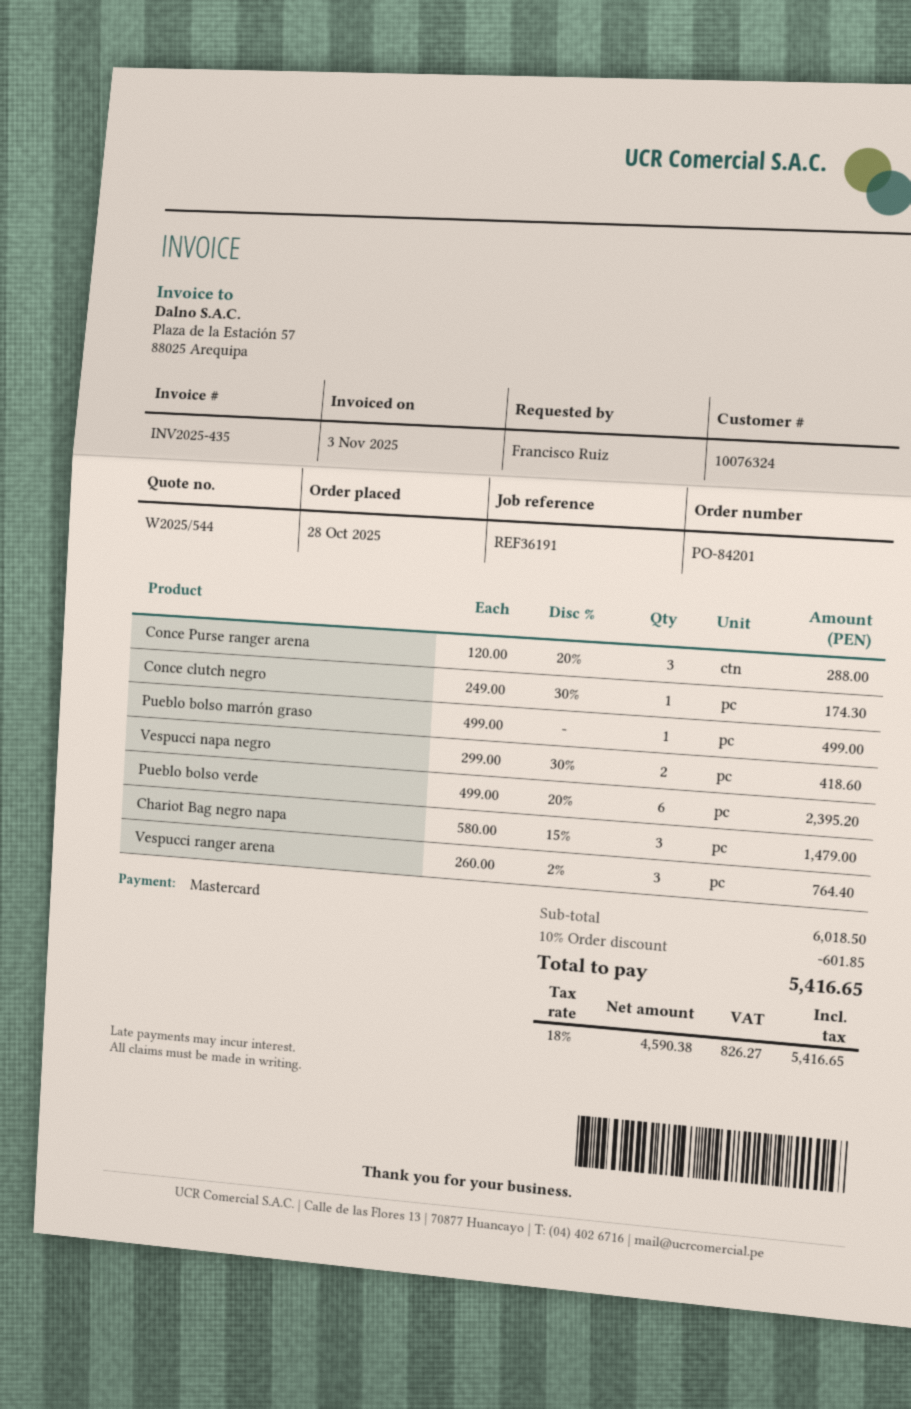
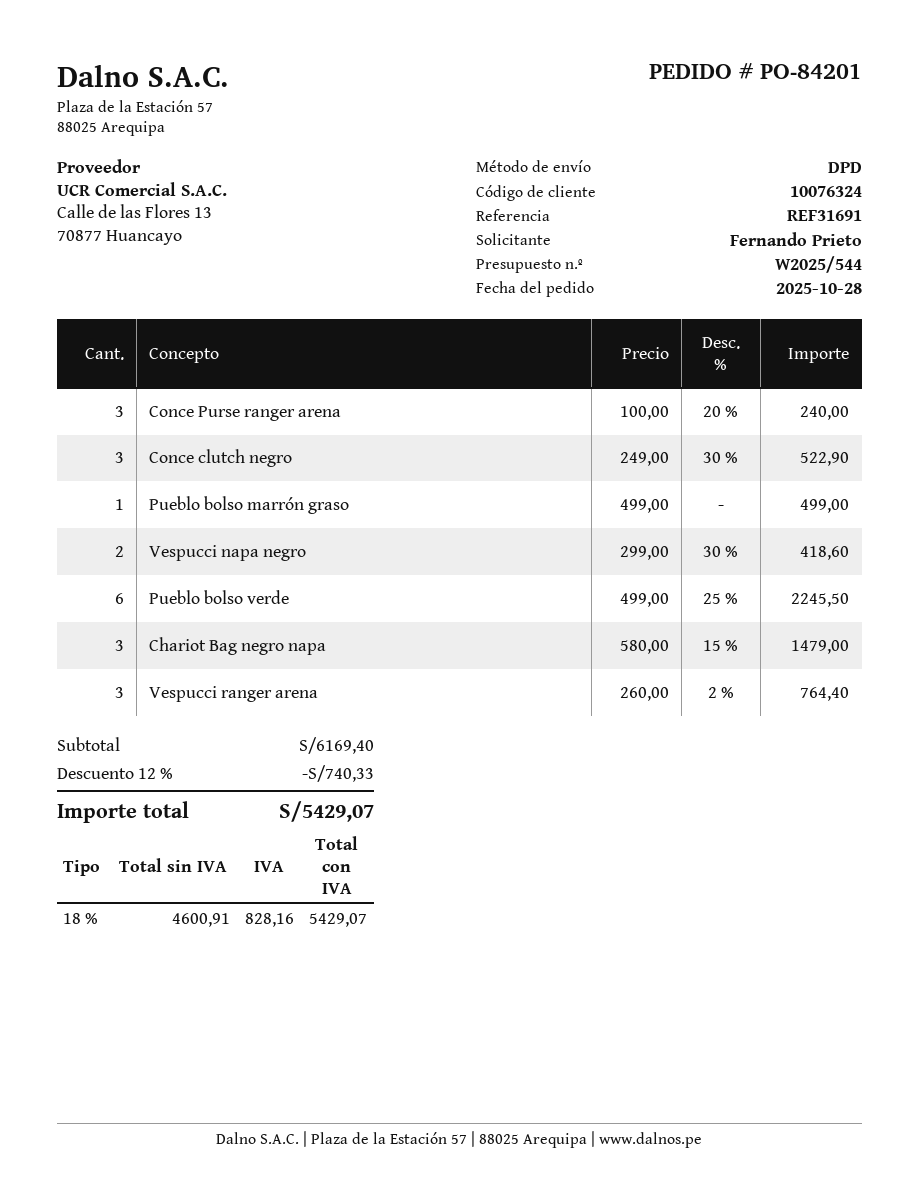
reference: REF36191 -> REF31691
ordered by: Francisco Ruiz -> Fernando Prieto
Conce Purse ranger arena: 3 x 120.00 - 20% = 288.00 -> 3 x 100.00 - 20% = 240.00
Conce clutch negro: 1 x 249.00 - 30% = 174.30 -> 3 x 249.00 - 30% = 522.90
Pueblo bolso verde: 6 x 499.00 - 20% = 2395.20 -> 6 x 499.00 - 25% = 2245.50
subtotal: 6018.50 -> 6169.40
discount: 10% = 601.85 -> 12% = 740.33
net: 4590.38 -> 4600.91
tax: 18% = 826.27 -> 18% = 828.16
total: 5416.65 -> 5429.07

